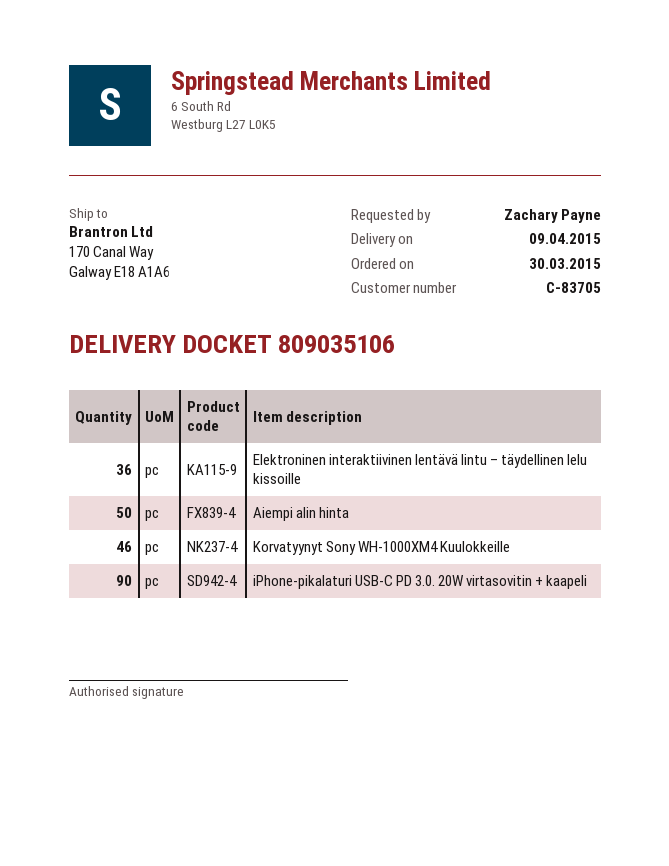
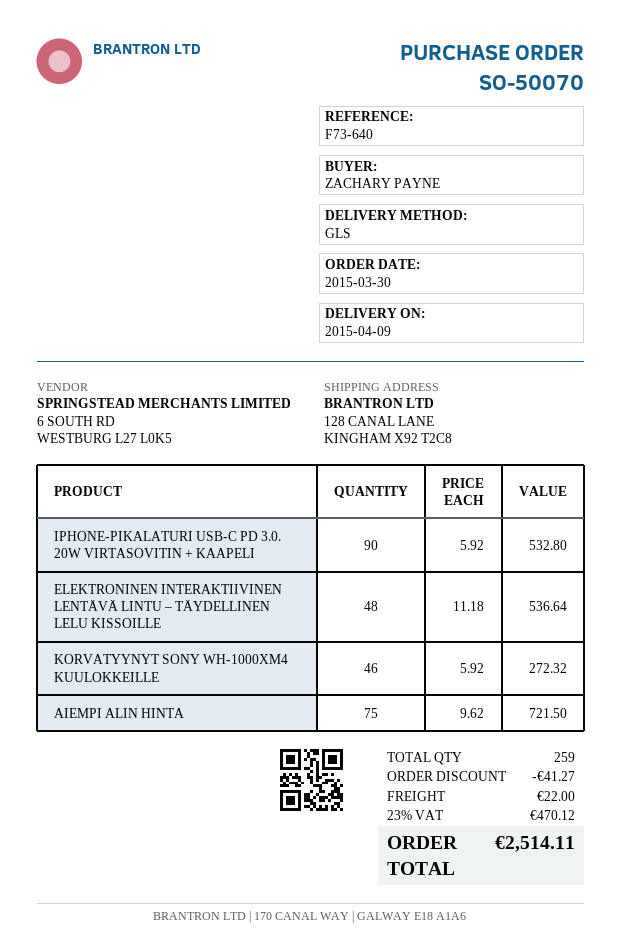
ship to: 170 Canal Way, Galway E18 A1A6 -> 128 CANAL LANE, KINGHAM X92 T2C8
Elektroninen interaktiivinen lentävä lintu – täydellinen lelu kissoille: 36 -> 48
Aiempi alin hinta: 50 -> 75

